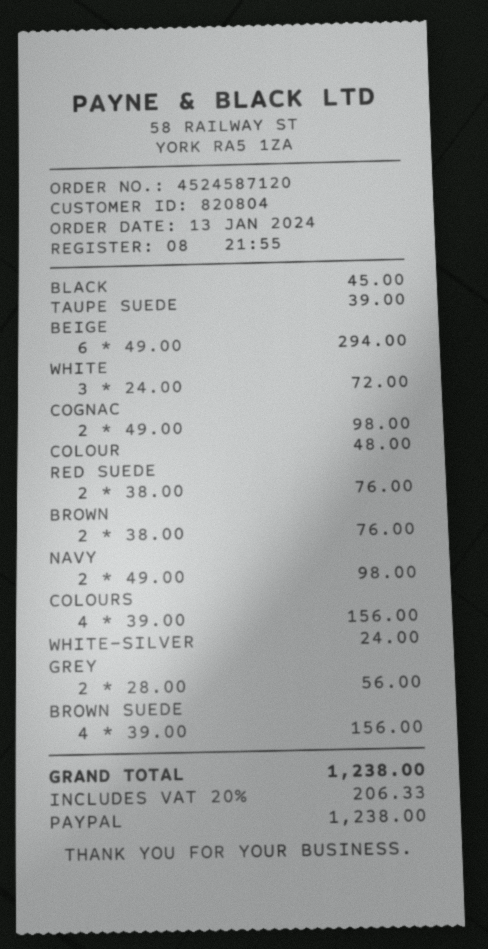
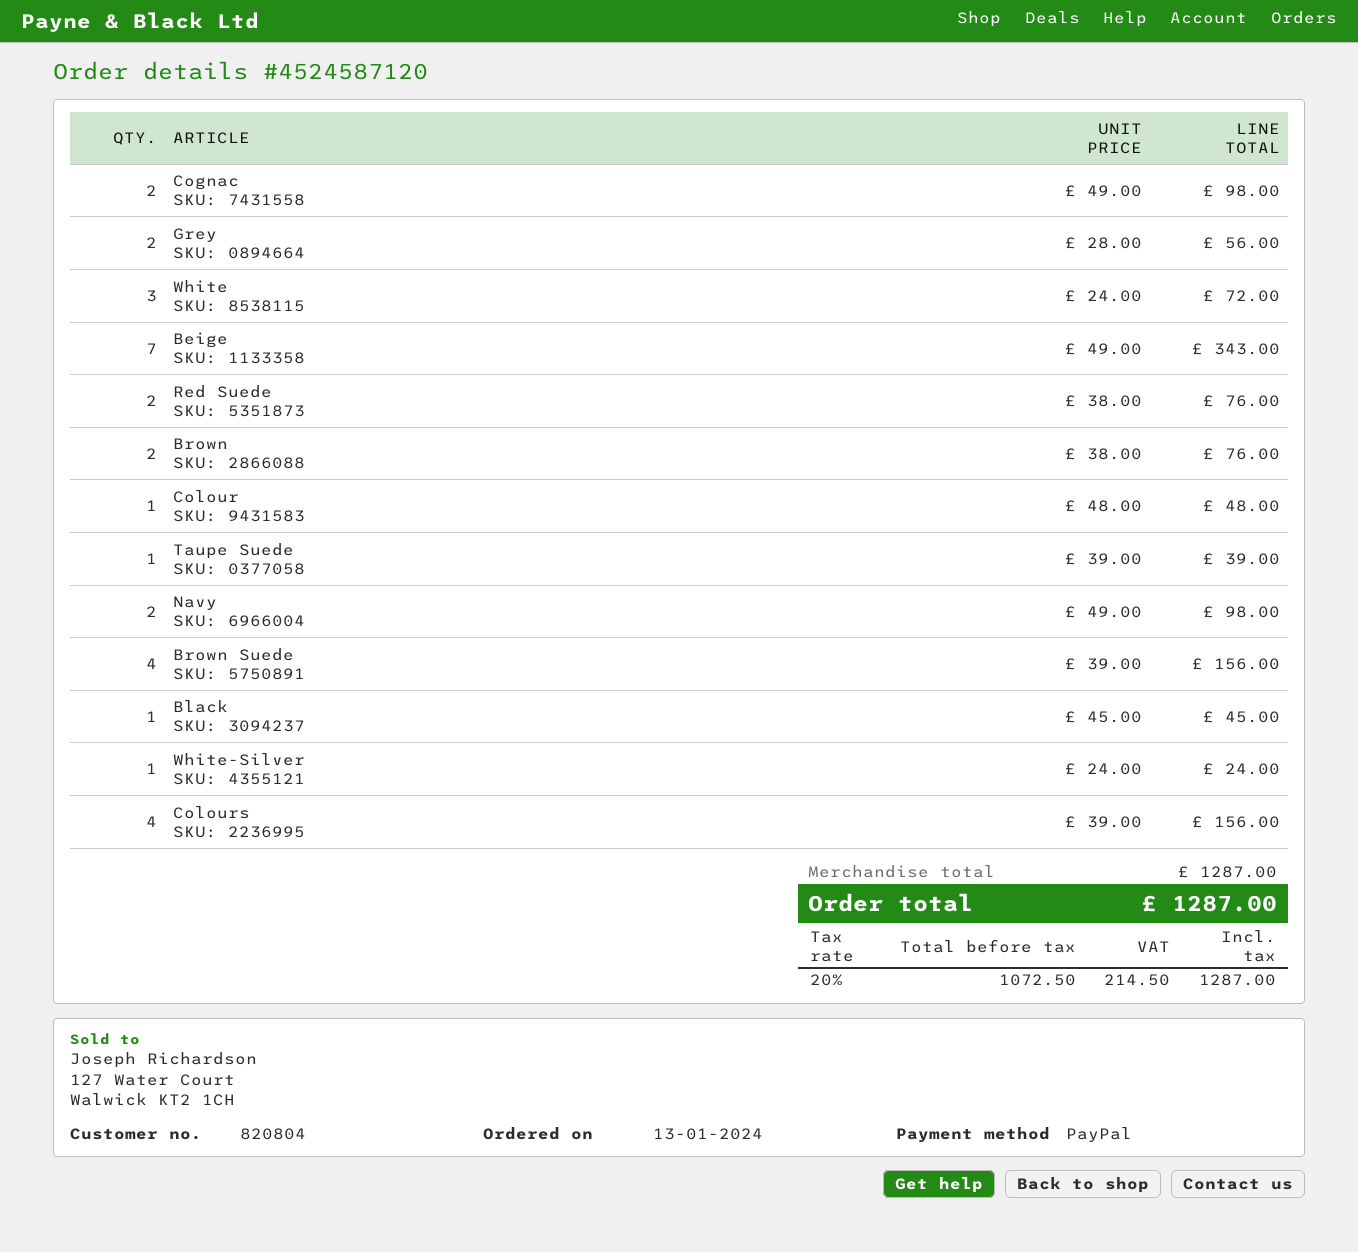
BEIGE: 6 x 49.00 = 294.00 -> 7 x 49.00 = 343.00
tax: 20% = 206.33 -> 20% = 214.50
total: 1238.00 -> 1287.00

